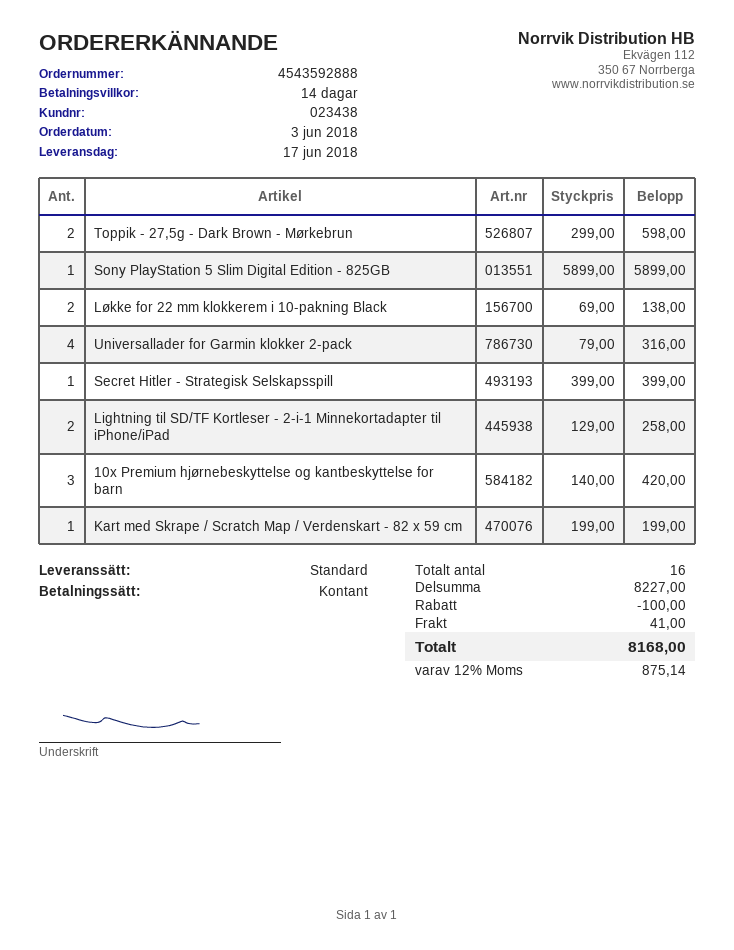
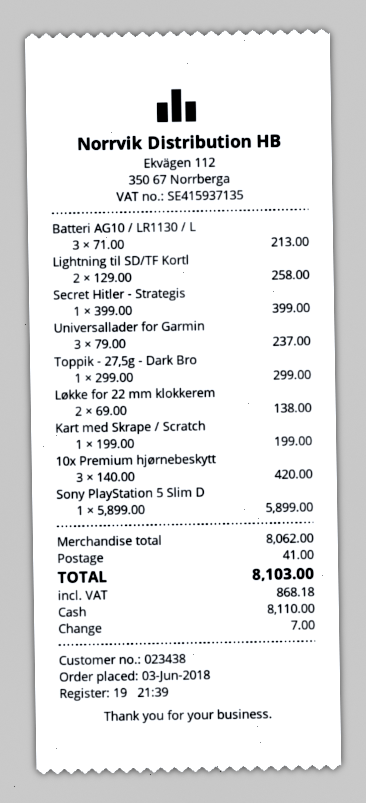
Toppik - 27,5g - Dark Brown - Mørkebrun: 2 x 299.00 = 598.00 -> 1 x 299.00 = 299.00
Universallader for Garmin klokker 2-pack: 4 x 79.00 = 316.00 -> 3 x 79.00 = 237.00
Batteri AG10 / LR1130 / L: none -> 3 x 71.00 = 213.00
subtotal: 8227.00 -> 8062.00
discount: 100.00 -> none
tax: 875.14 -> 868.18
total: 8168.00 -> 8103.00

